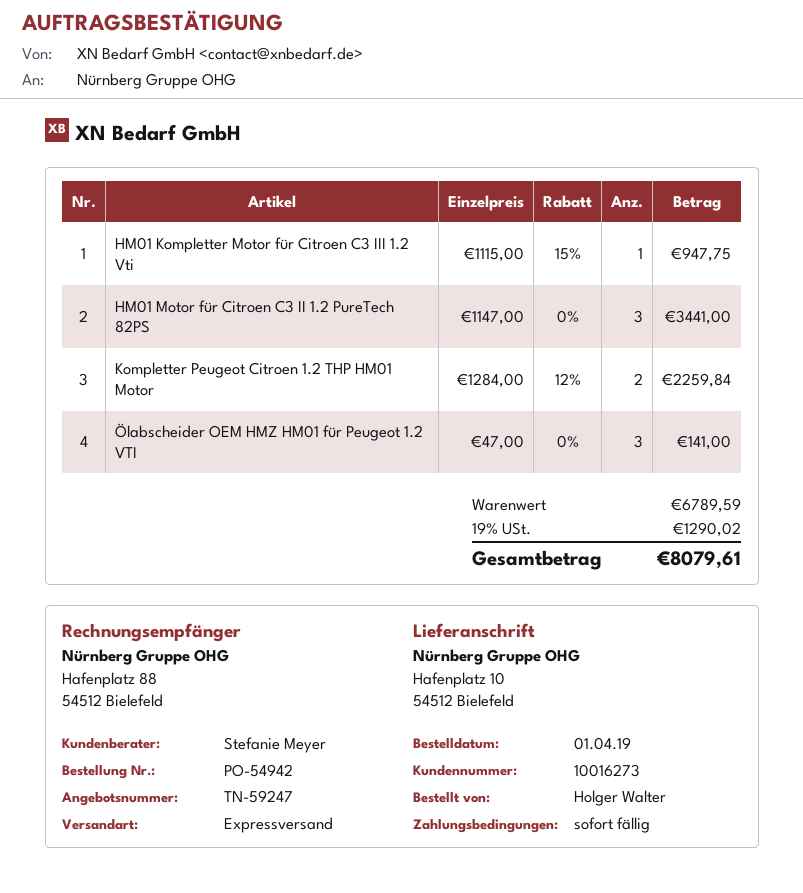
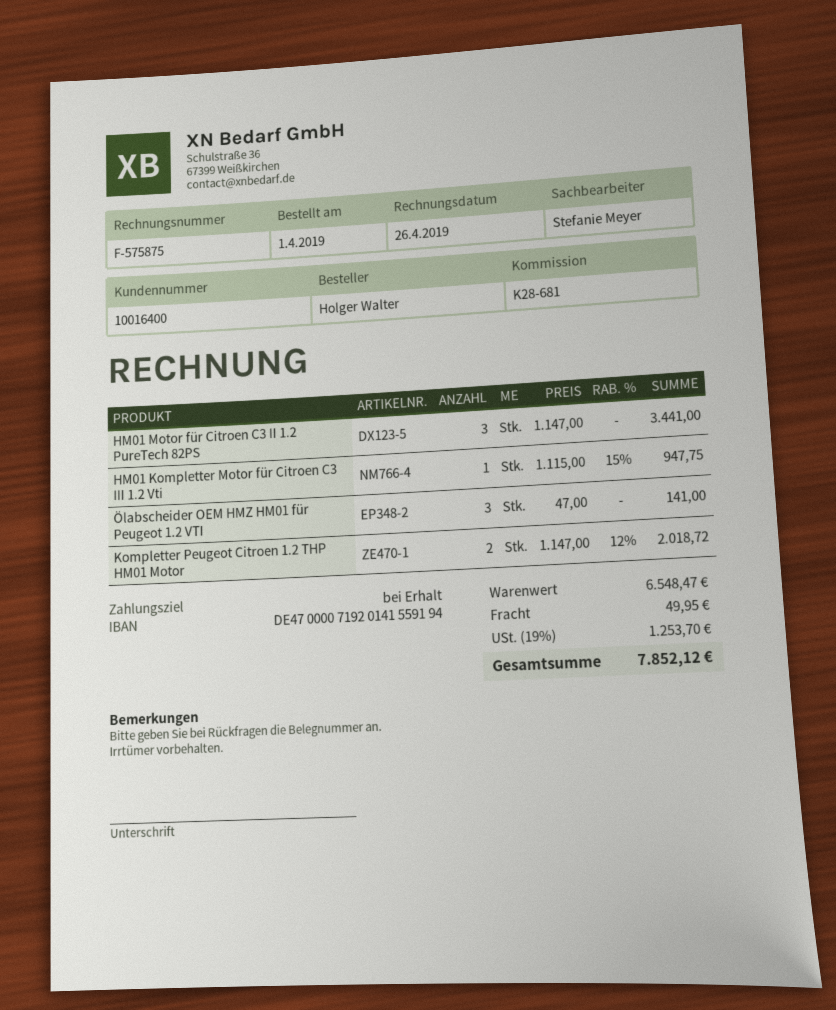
customer number: 10016273 -> 10016400
Kompletter Peugeot Citroen 1.2 THP HM01 Motor: 2 x 1284.00 - 12% = 2259.84 -> 2 x 1147.00 - 12% = 2018.72
subtotal: 6789.59 -> 6548.47
shipping: none -> 49.95
tax: 19% = 1290.02 -> 19% = 1253.70
total: 8079.61 -> 7852.12

